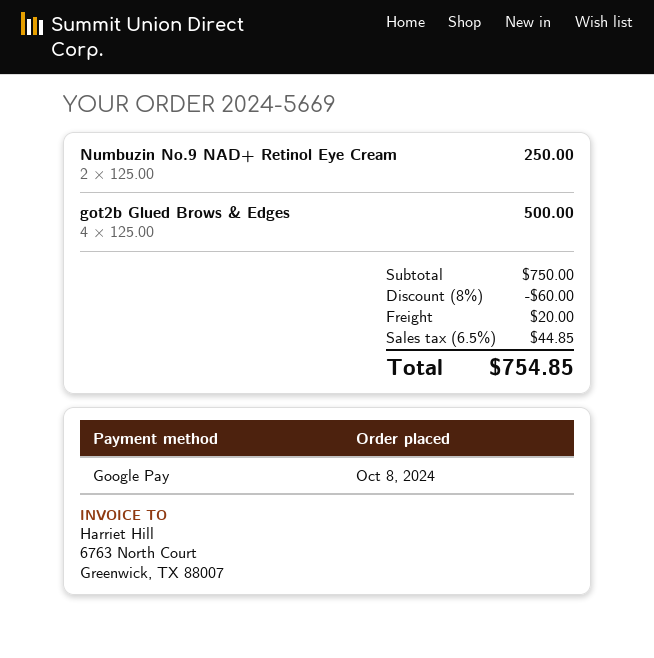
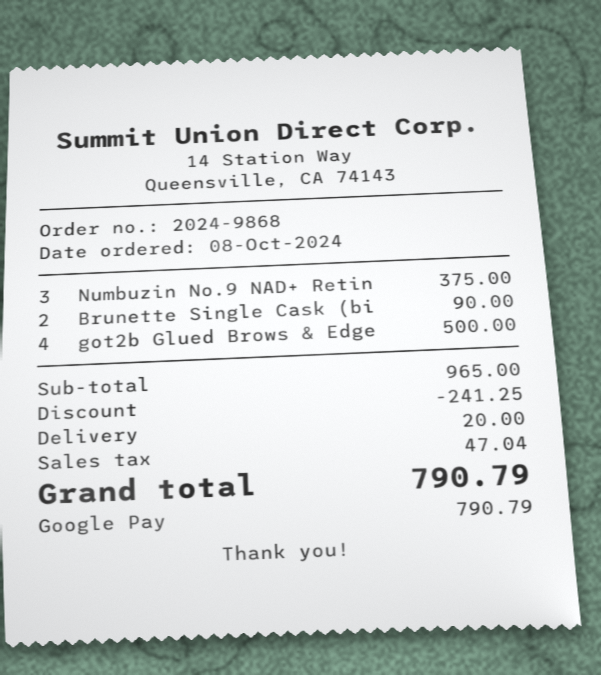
order number: 2024-5669 -> 2024-9868
Numbuzin No.9 NAD+ Retinol Eye Cream: 2 for 250.00 -> 3 for 375.00
Brunette Single Cask (bi: none -> 2 for 90.00
subtotal: 750.00 -> 965.00
discount: 60.00 -> 241.25
tax: 44.85 -> 47.04
total: 754.85 -> 790.79

